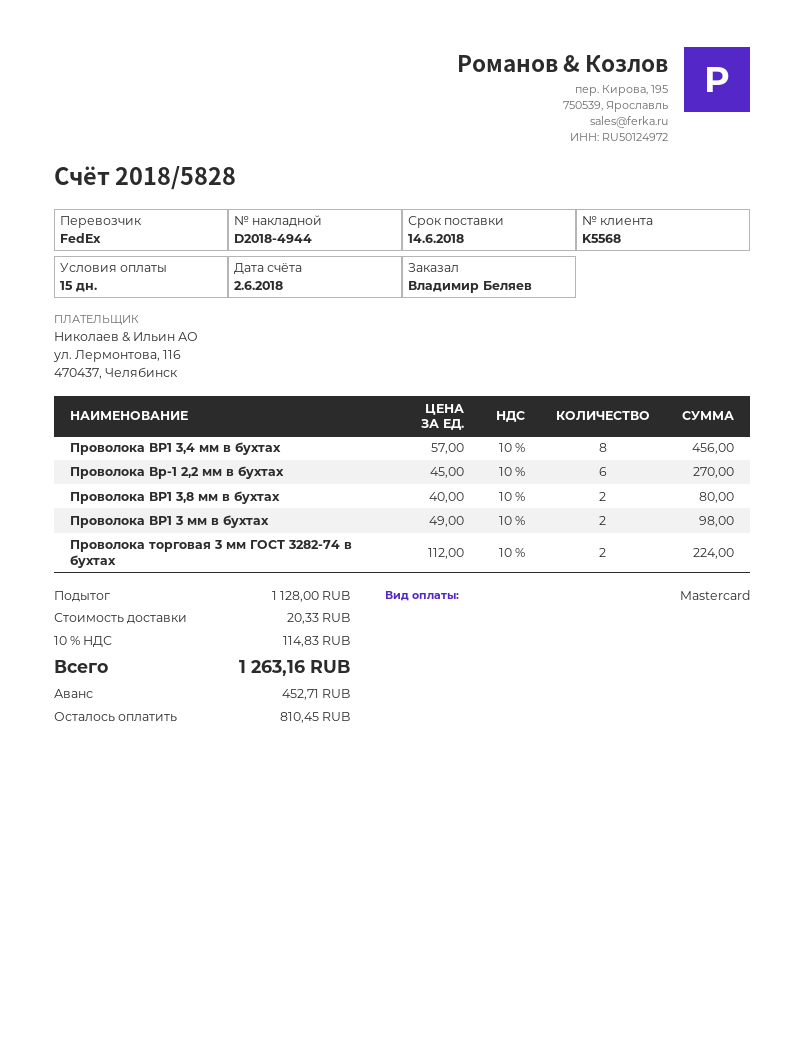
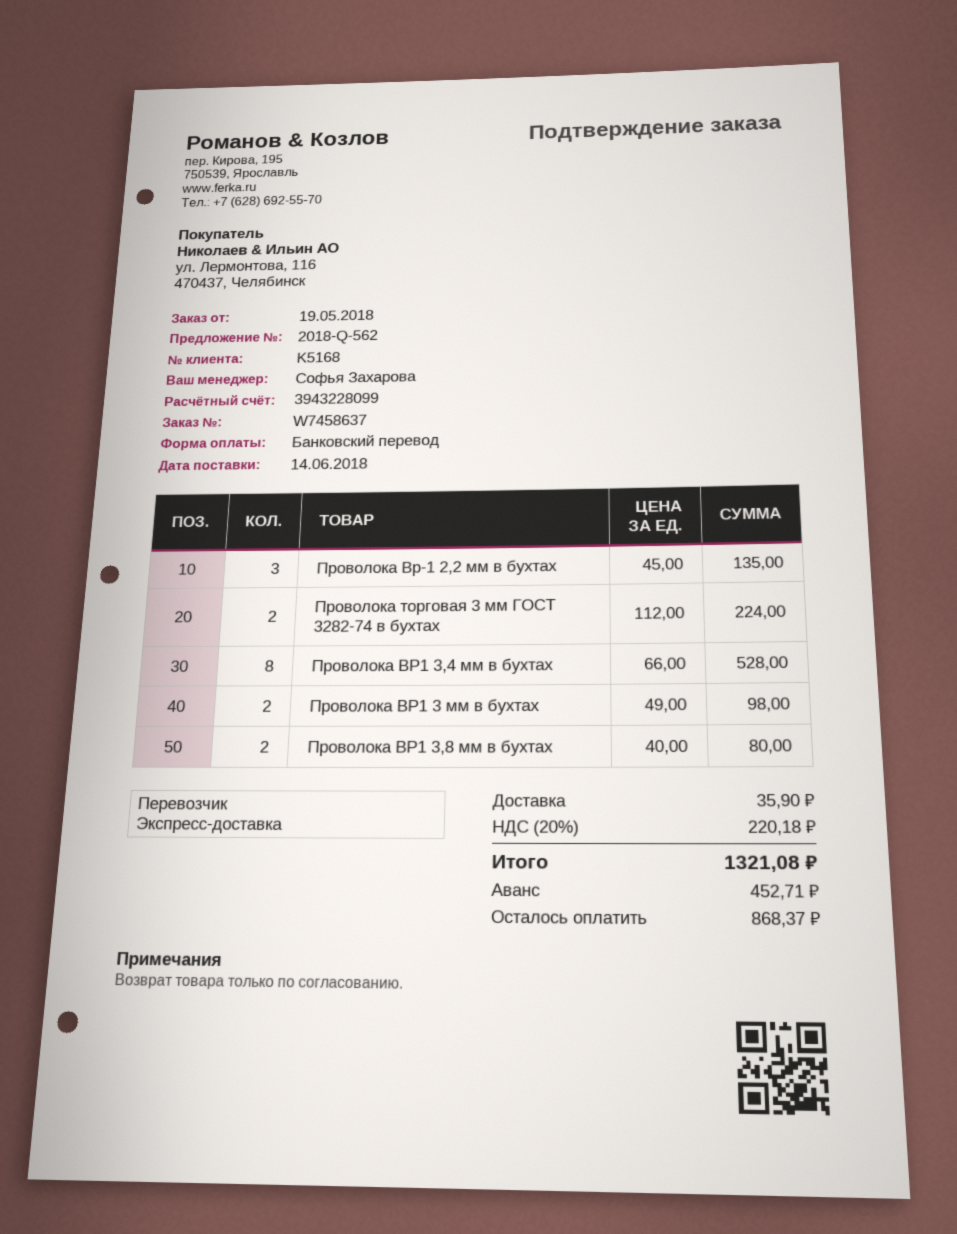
customer number: K5568 -> K5168
payment method: Mastercard -> bank transfer
shipping method: FedEx -> express
Проволока ВР1 3,4 мм в бухтах: 8 x 57.00 = 456.00 -> 8 x 66.00 = 528.00
Проволока Вр-1 2,2 мм в бухтах: 6 x 45.00 = 270.00 -> 3 x 45.00 = 135.00
shipping: 20.33 -> 35.90
tax: 10% = 114.83 -> 20% = 220.18
total: 1263.16 -> 1321.08
balance: 810.45 -> 868.37

